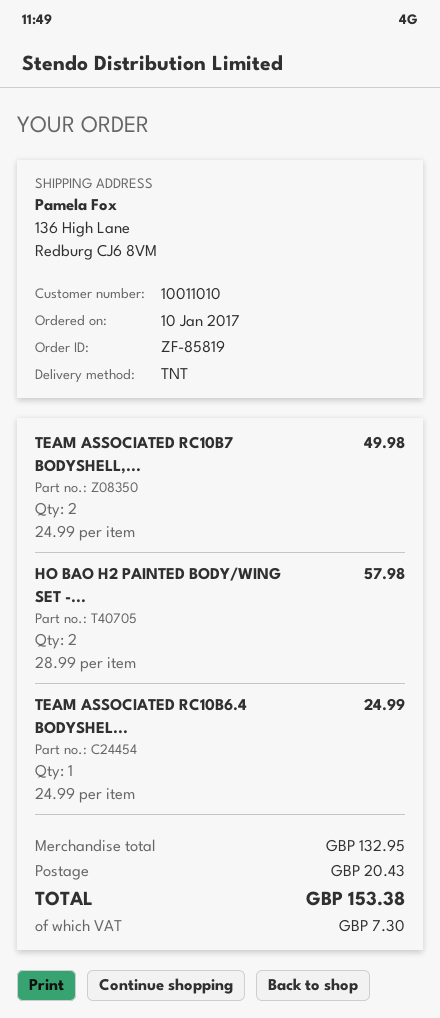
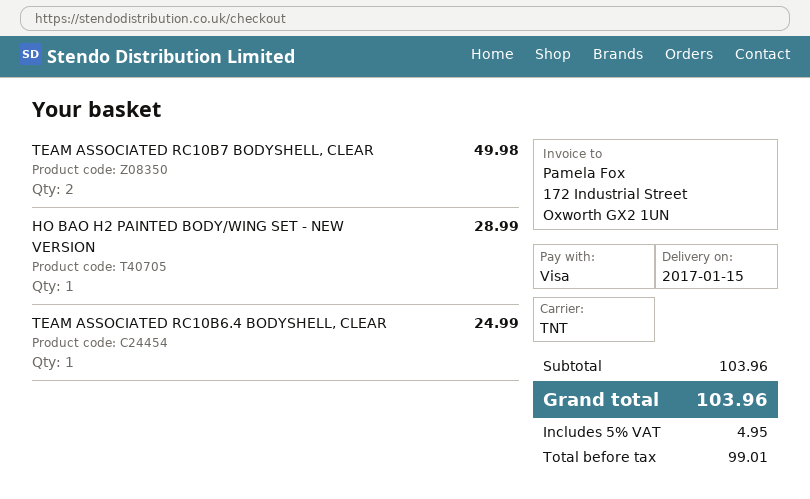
HO BAO H2 PAINTED BODY/WING SET -...: 2 for 57.98 -> 1 for 28.99
subtotal: 132.95 -> 103.96
shipping: 20.43 -> none
tax: 7.30 -> 4.95
total: 153.38 -> 103.96

